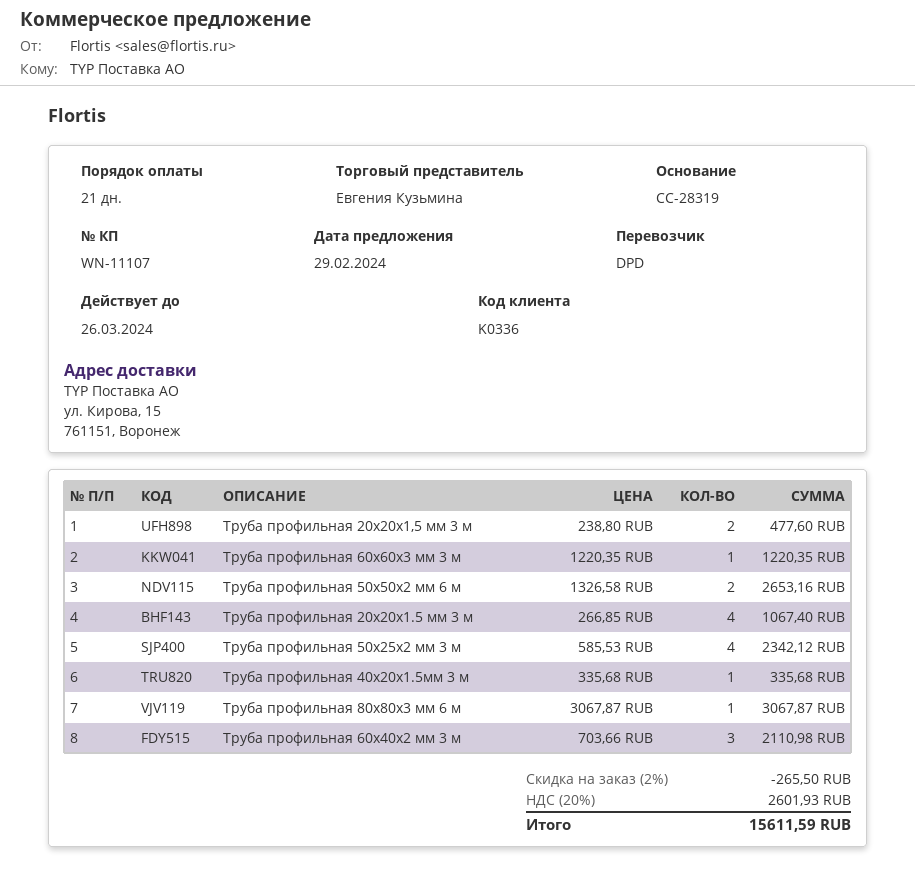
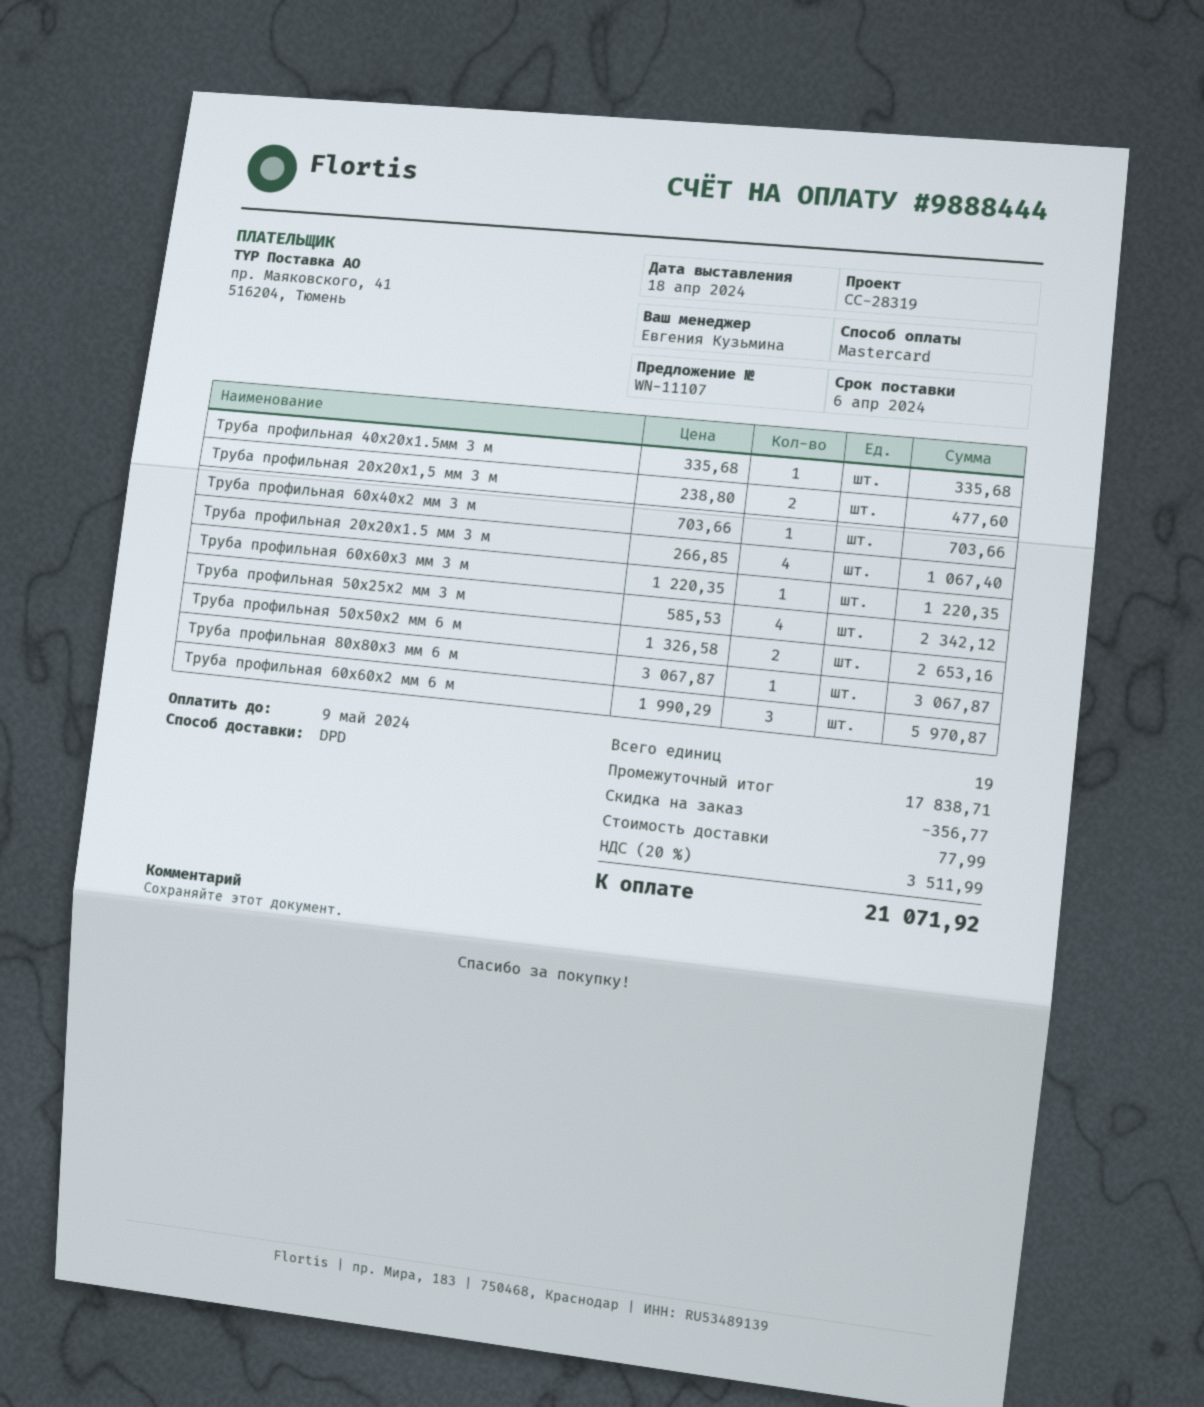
Труба профильная 60х40х2 мм 3 м: 3 x 703.66 = 2110.98 -> 1 x 703.66 = 703.66
Труба профильная 60х60х2 мм 6 м: none -> 3 x 1990.29 = 5970.87
discount: 265.50 -> 356.77
shipping: none -> 77.99
tax: 20% = 2601.93 -> 20% = 3511.99
total: 15611.59 -> 21071.92

